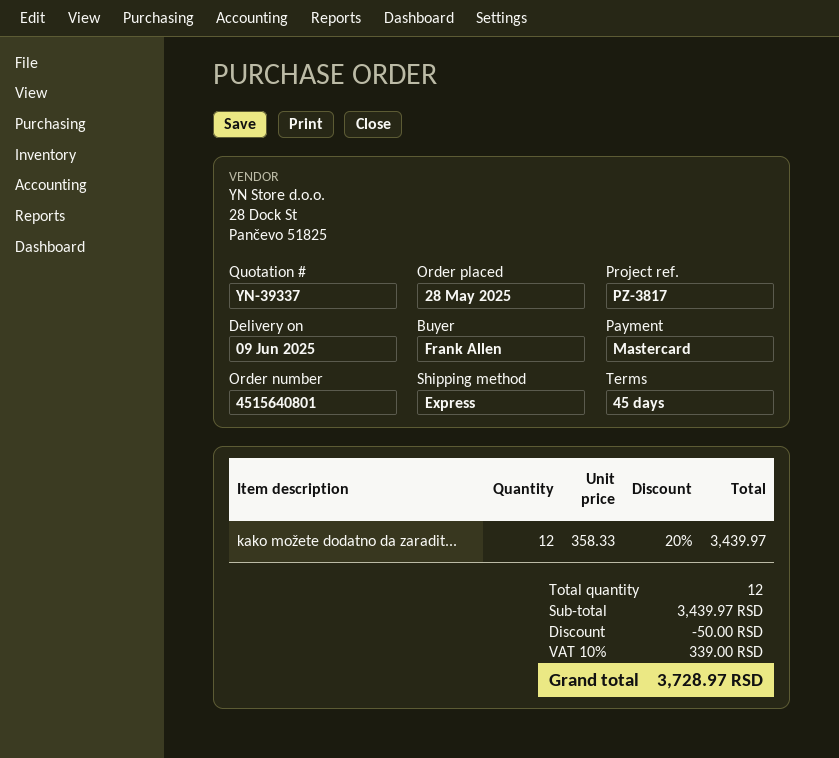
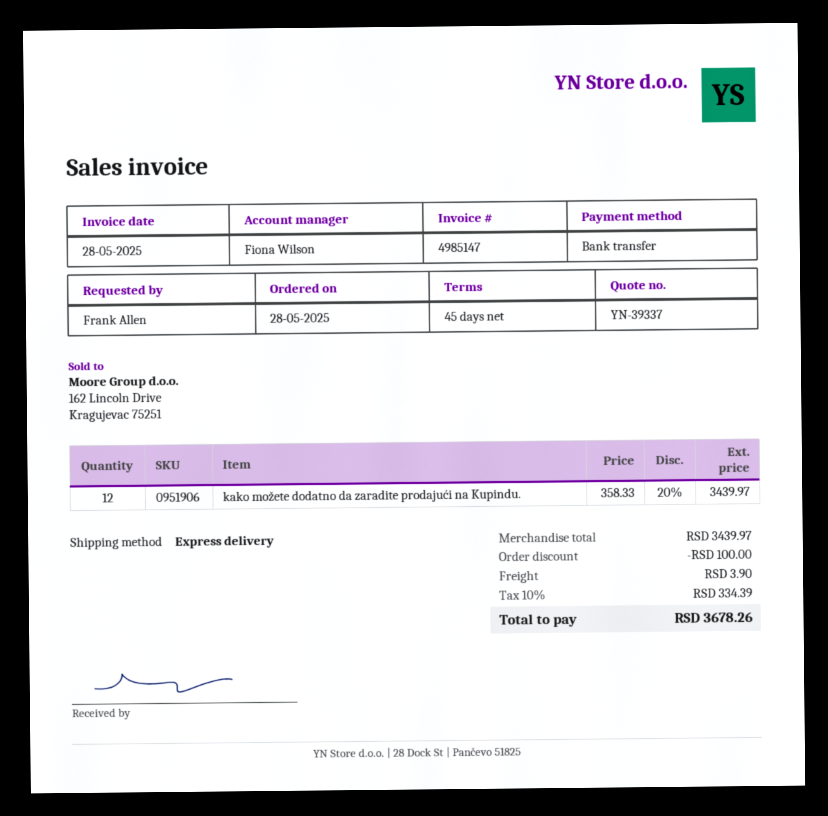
payment method: Mastercard -> bank transfer
discount: 50.00 -> 100.00
shipping: none -> 3.90
tax: 10% = 339.00 -> 10% = 334.39
total: 3728.97 -> 3678.26

